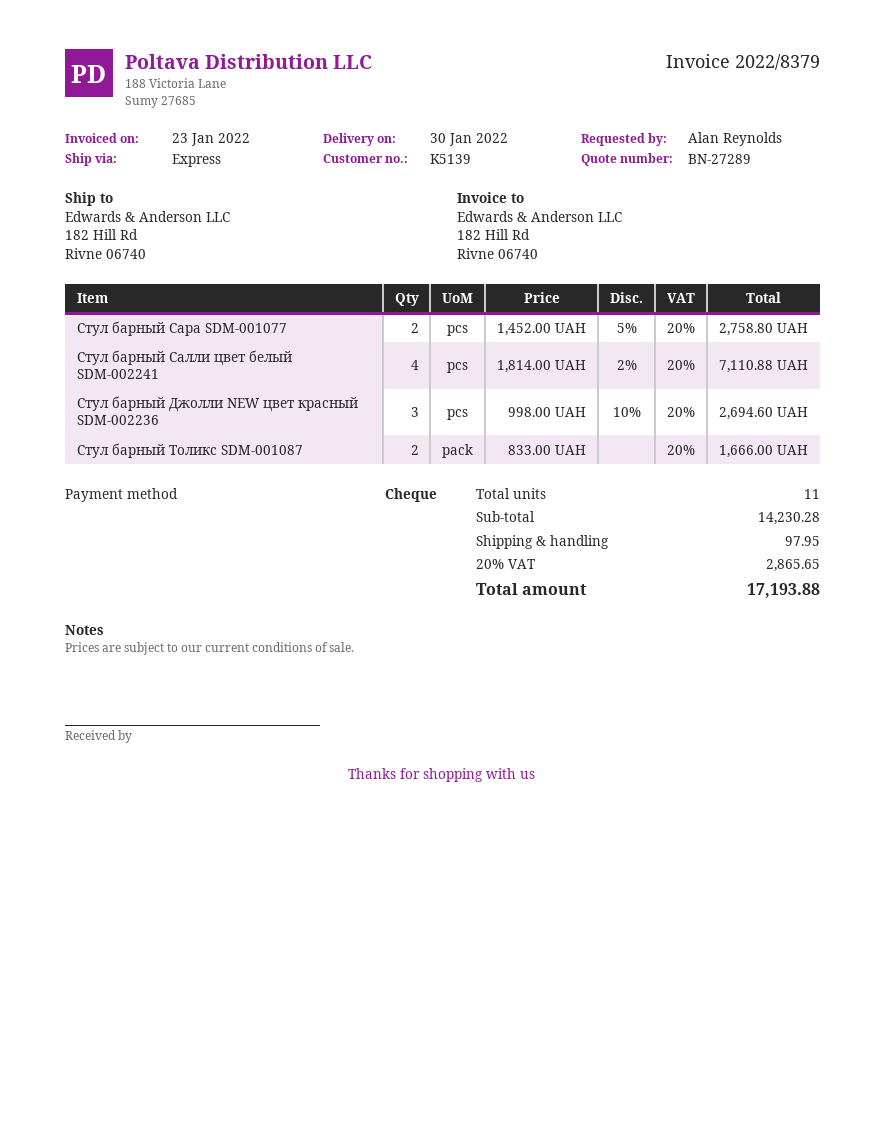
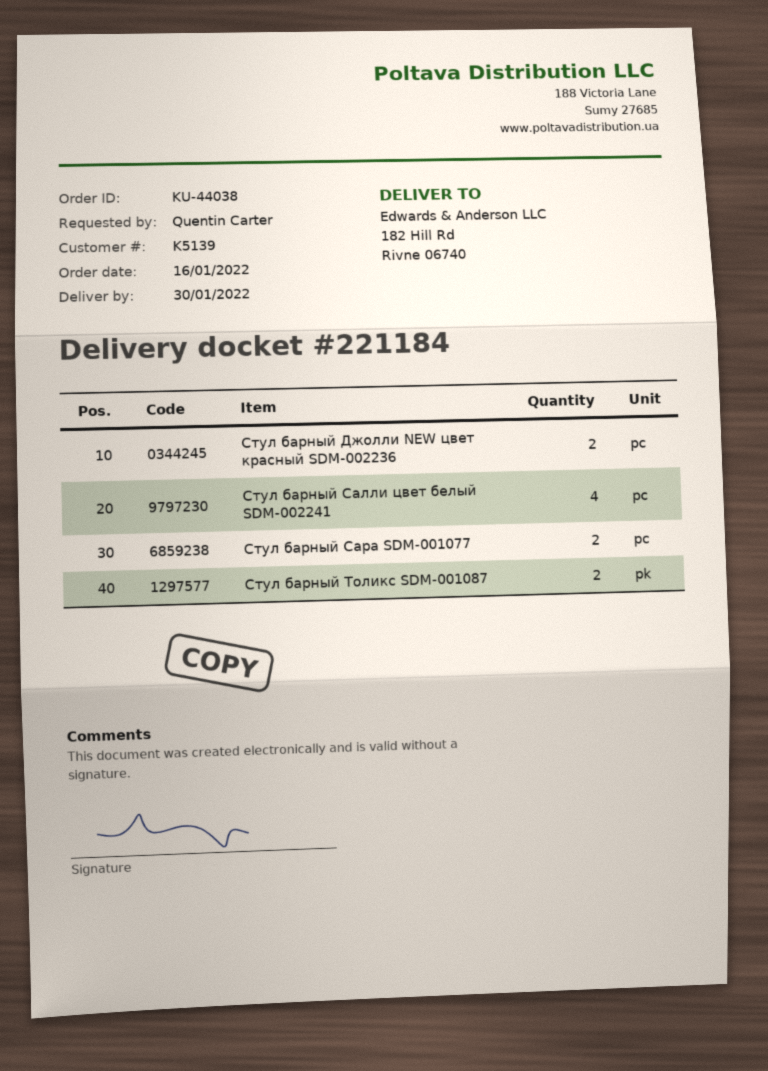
ordered by: Alan Reynolds -> Quentin Carter
Стул барный Джолли NEW цвет красный SDM-002236: 3 -> 2

